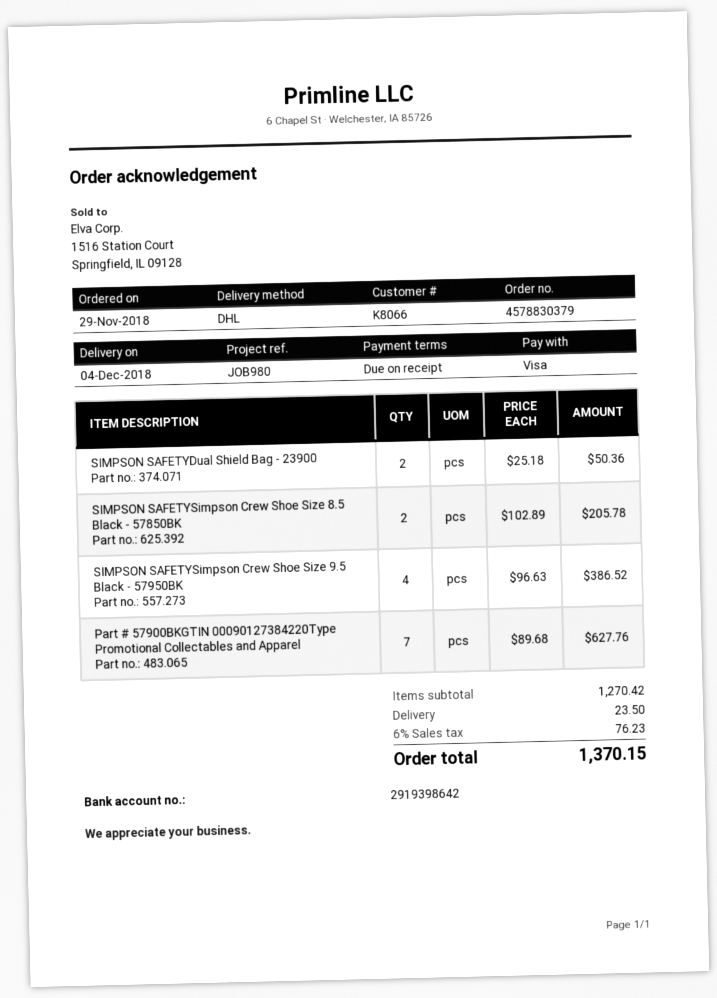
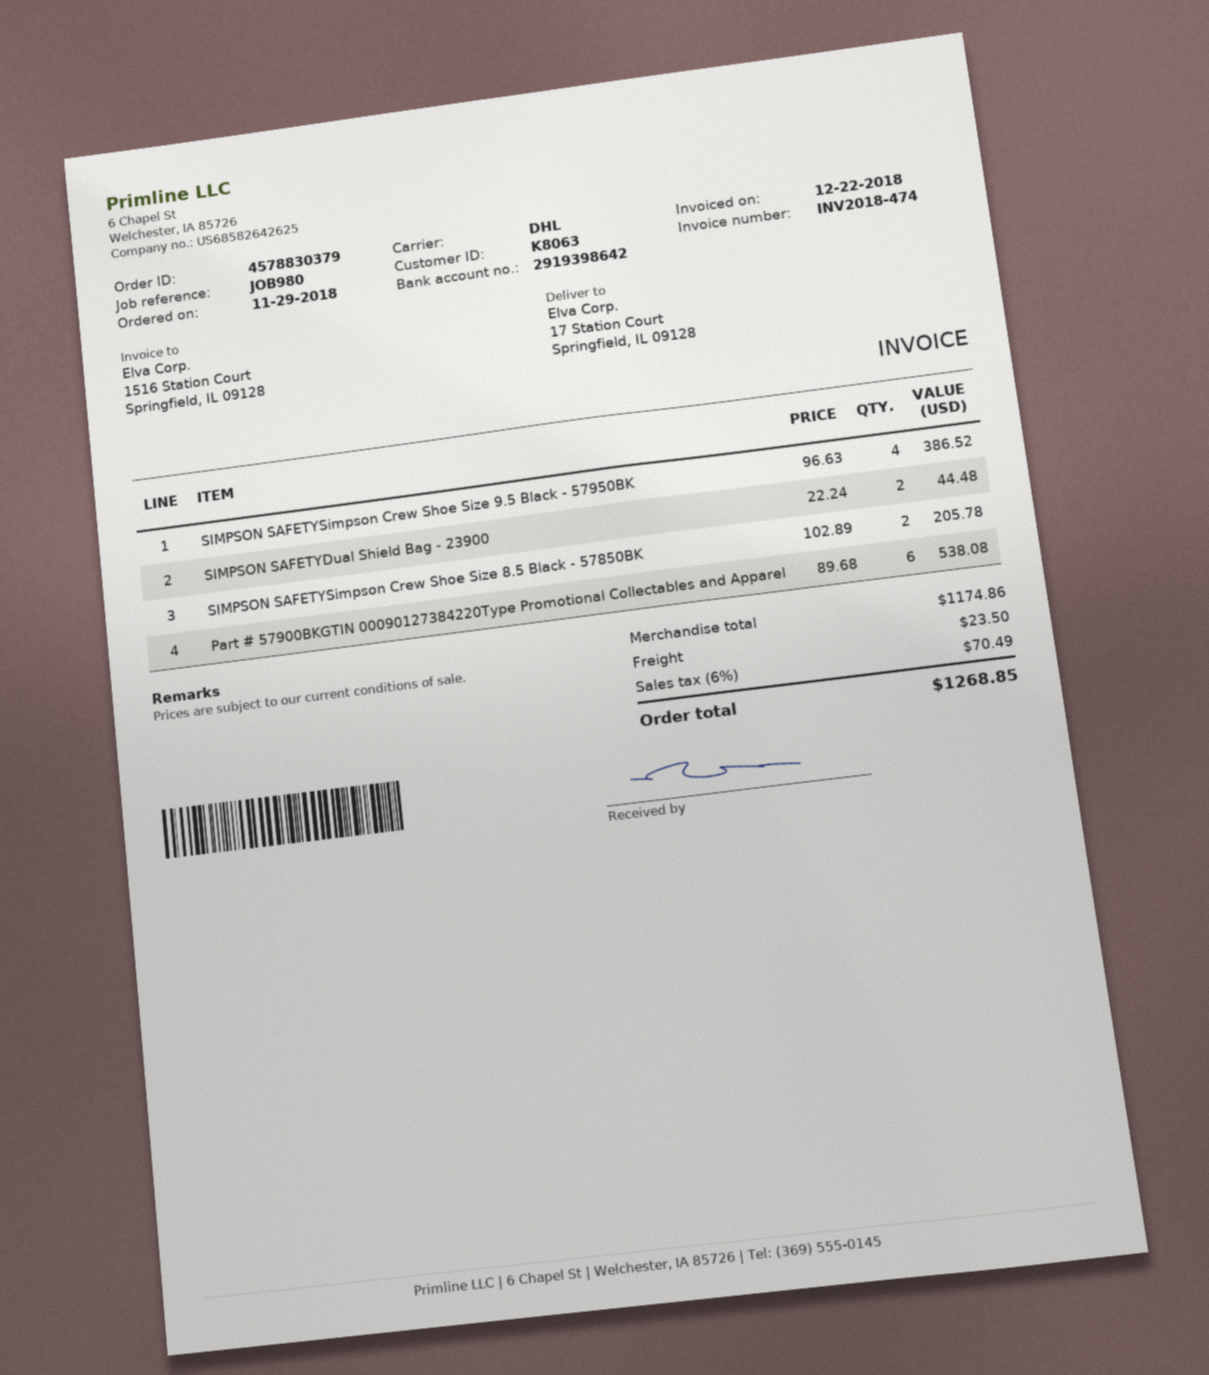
customer number: K8066 -> K8063
SIMPSON SAFETYDual Shield Bag - 23900: 2 x 25.18 = 50.36 -> 2 x 22.24 = 44.48
Part # 57900BKGTIN 00090127384220Type Promotional Collectables and Apparel: 7 x 89.68 = 627.76 -> 6 x 89.68 = 538.08
subtotal: 1270.42 -> 1174.86
tax: 6% = 76.23 -> 6% = 70.49
total: 1370.15 -> 1268.85

